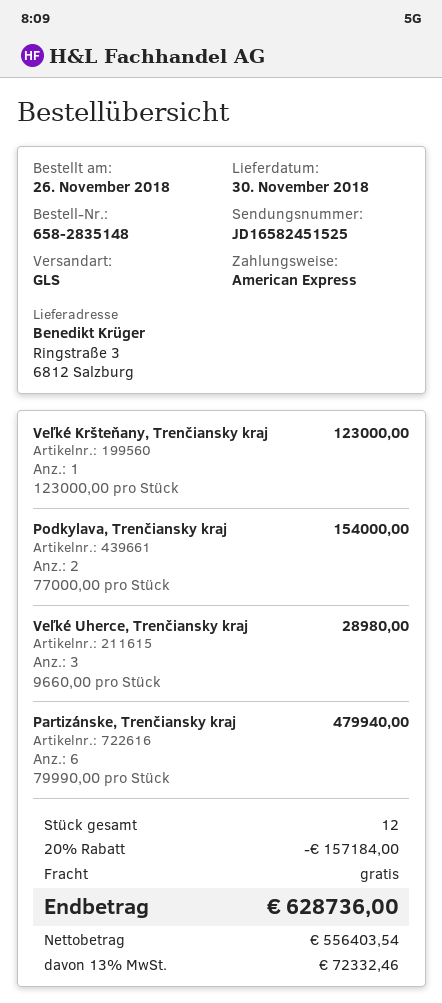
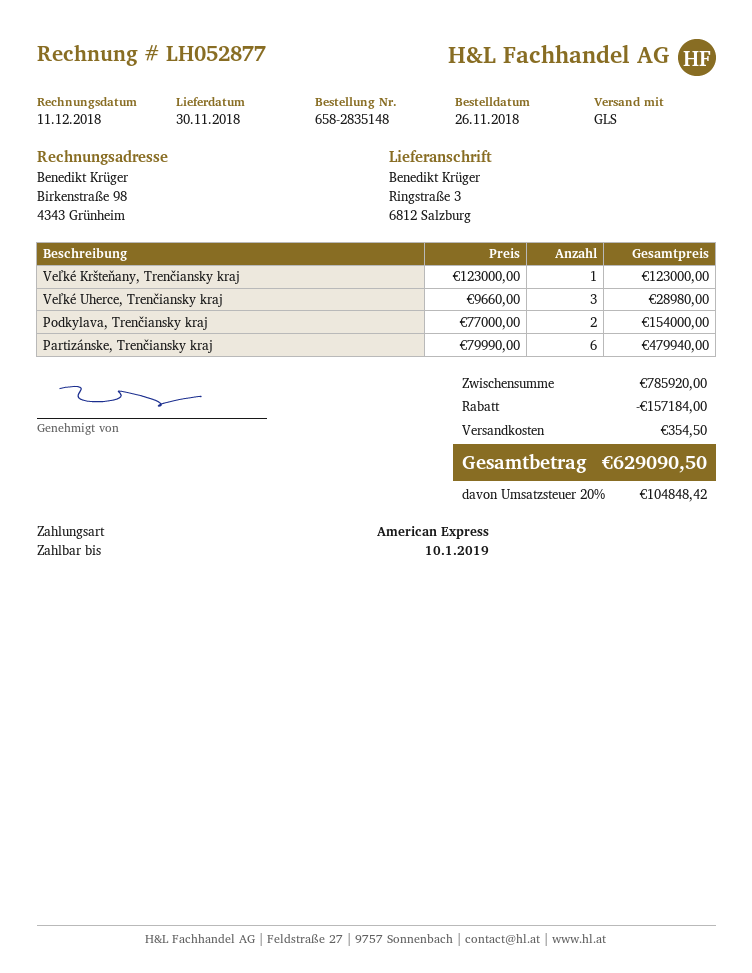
shipping: 0.00 -> 354.50
tax: 13% = 72332.46 -> 20% = 104848.42
total: 628736.00 -> 629090.50

